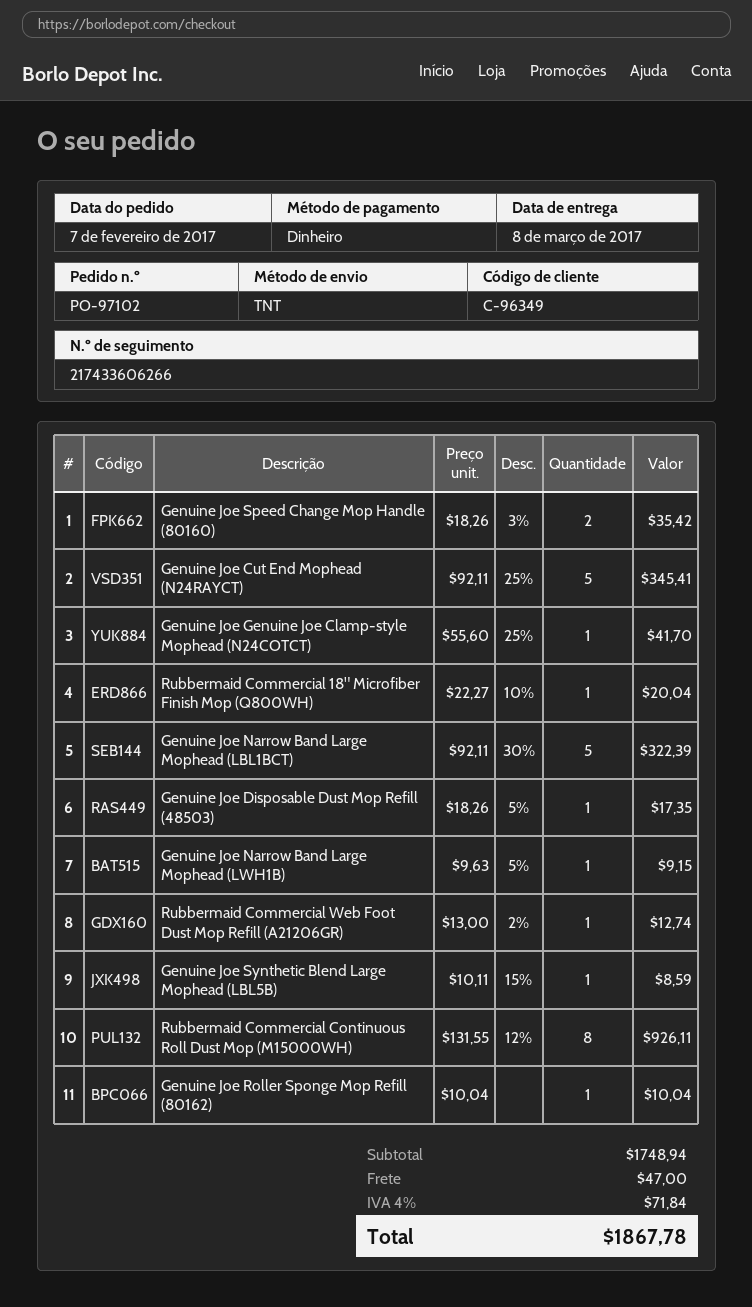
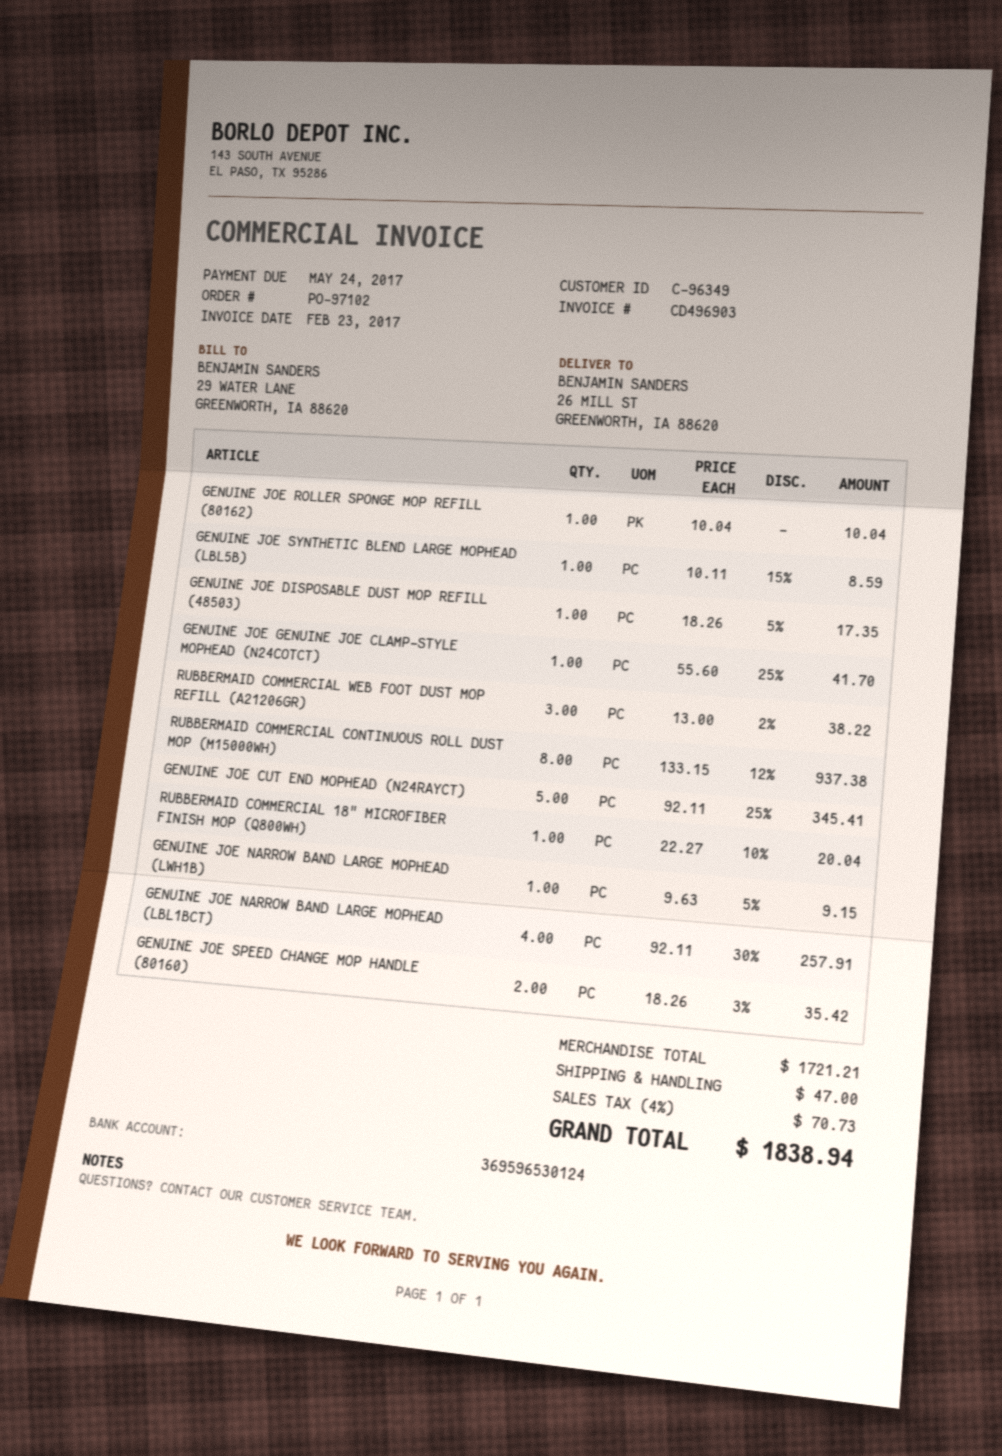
Genuine Joe Narrow Band Large Mophead (LBL1BCT): 5 x 92.11 - 30% = 322.39 -> 4 x 92.11 - 30% = 257.91
Rubbermaid Commercial Web Foot Dust Mop Refill (A21206GR): 1 x 13.00 - 2% = 12.74 -> 3 x 13.00 - 2% = 38.22
Rubbermaid Commercial Continuous Roll Dust Mop (M15000WH): 8 x 131.55 - 12% = 926.11 -> 8 x 133.15 - 12% = 937.38
subtotal: 1748.94 -> 1721.21
tax: 4% = 71.84 -> 4% = 70.73
total: 1867.78 -> 1838.94

